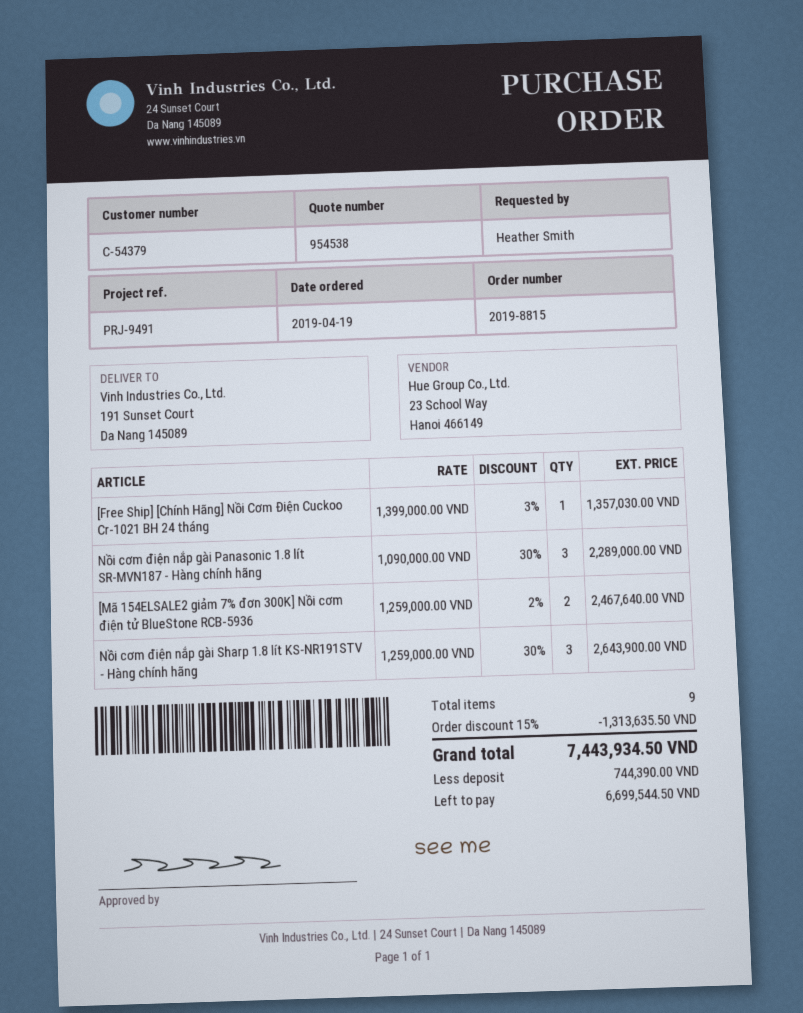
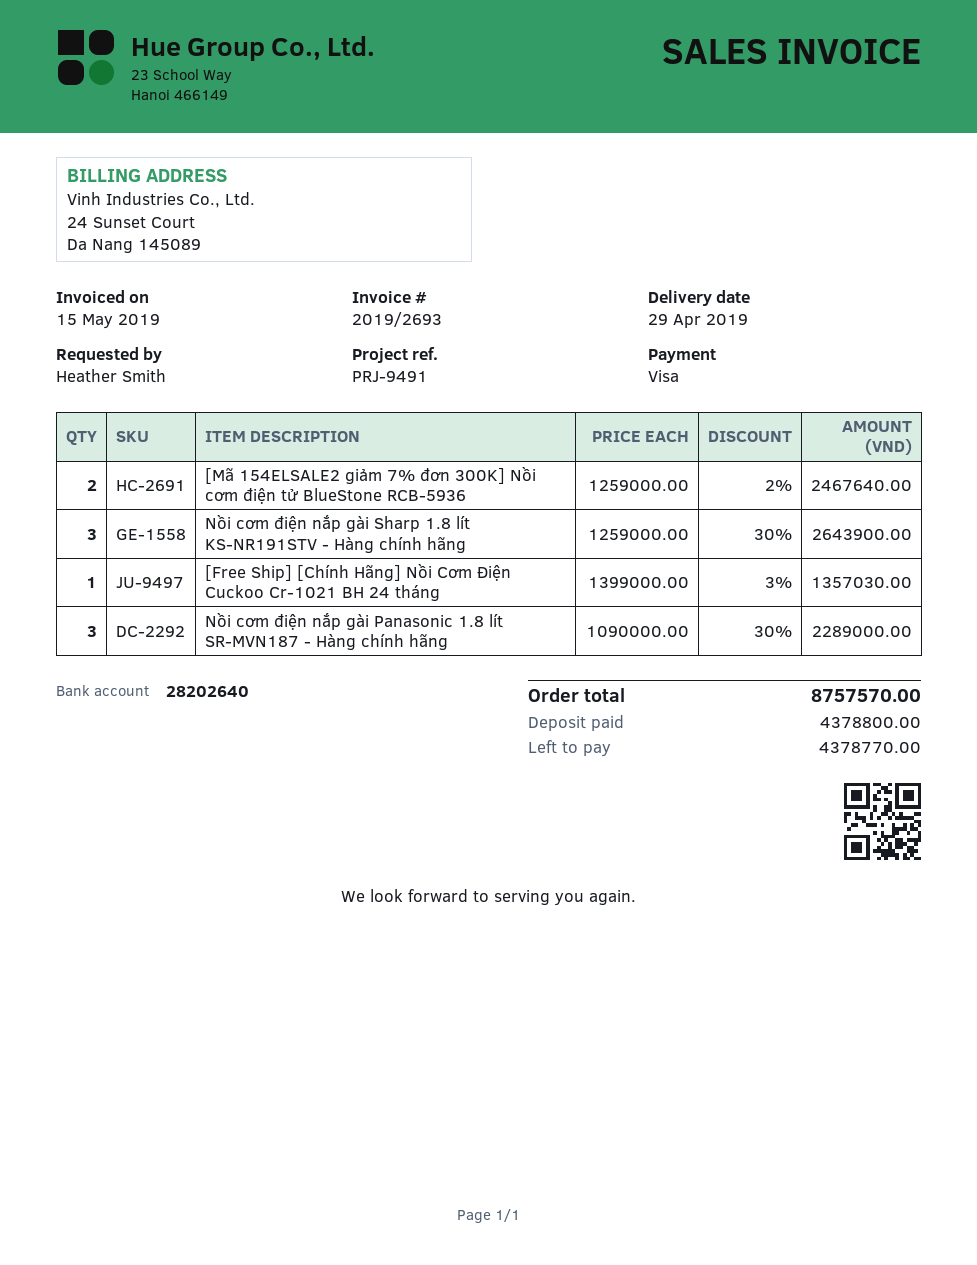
discount: 15% = 1313635.50 -> none
total: 7443934.50 -> 8757570.00
deposit: 744390.00 -> 4378800.00
balance: 6699544.50 -> 4378770.00

